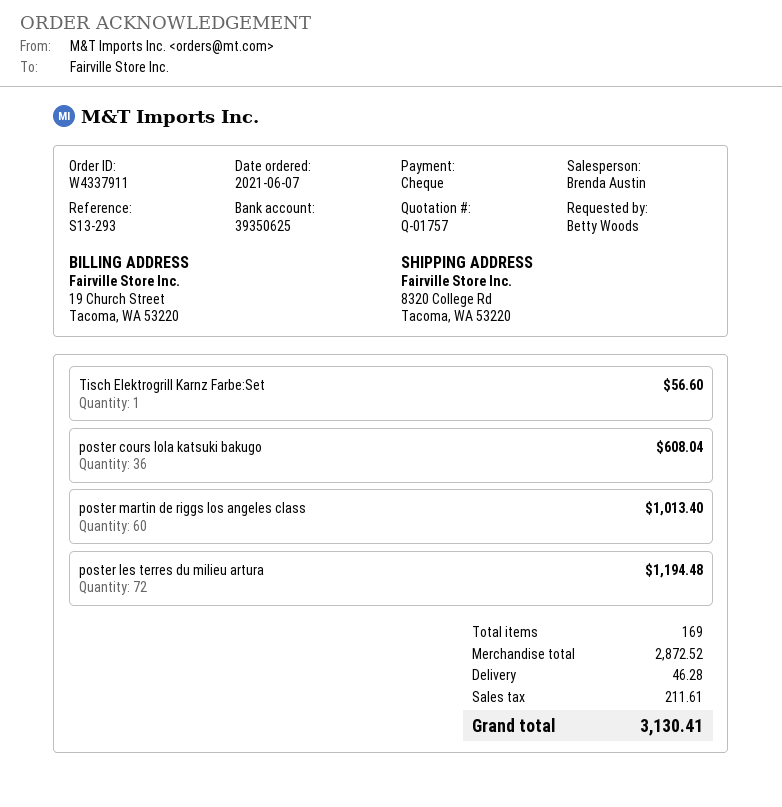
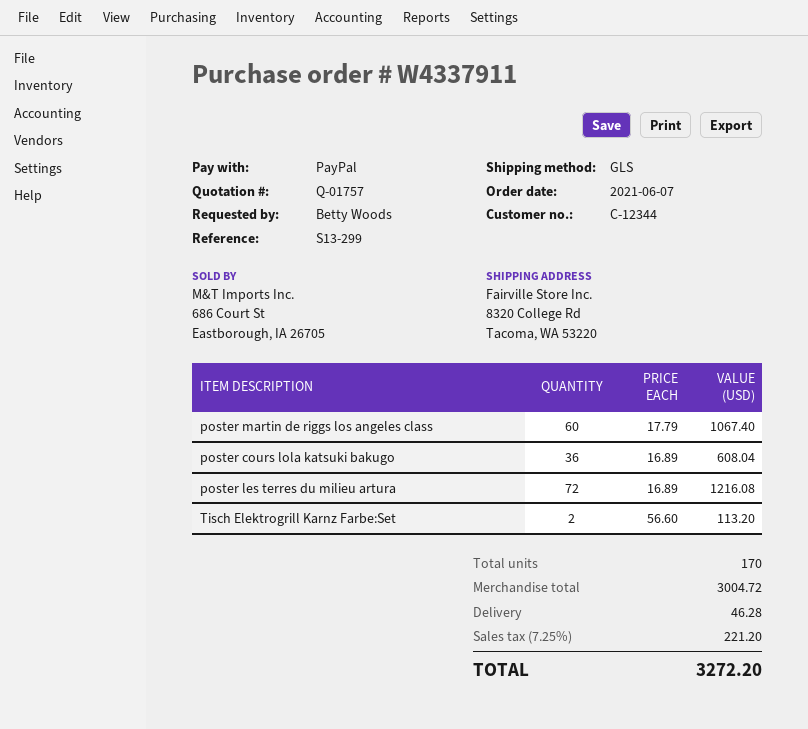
reference: S13-293 -> S13-299
payment method: cheque -> PayPal
Tisch Elektrogrill Karnz Farbe:Set: 1 for 56.60 -> 2 for 113.20
poster martin de riggs los angeles class: 60 for 1013.40 -> 60 for 1067.40
poster les terres du milieu artura: 72 for 1194.48 -> 72 for 1216.08
total quantity: 169 -> 170
subtotal: 2872.52 -> 3004.72
tax: 211.61 -> 221.20
total: 3130.41 -> 3272.20

